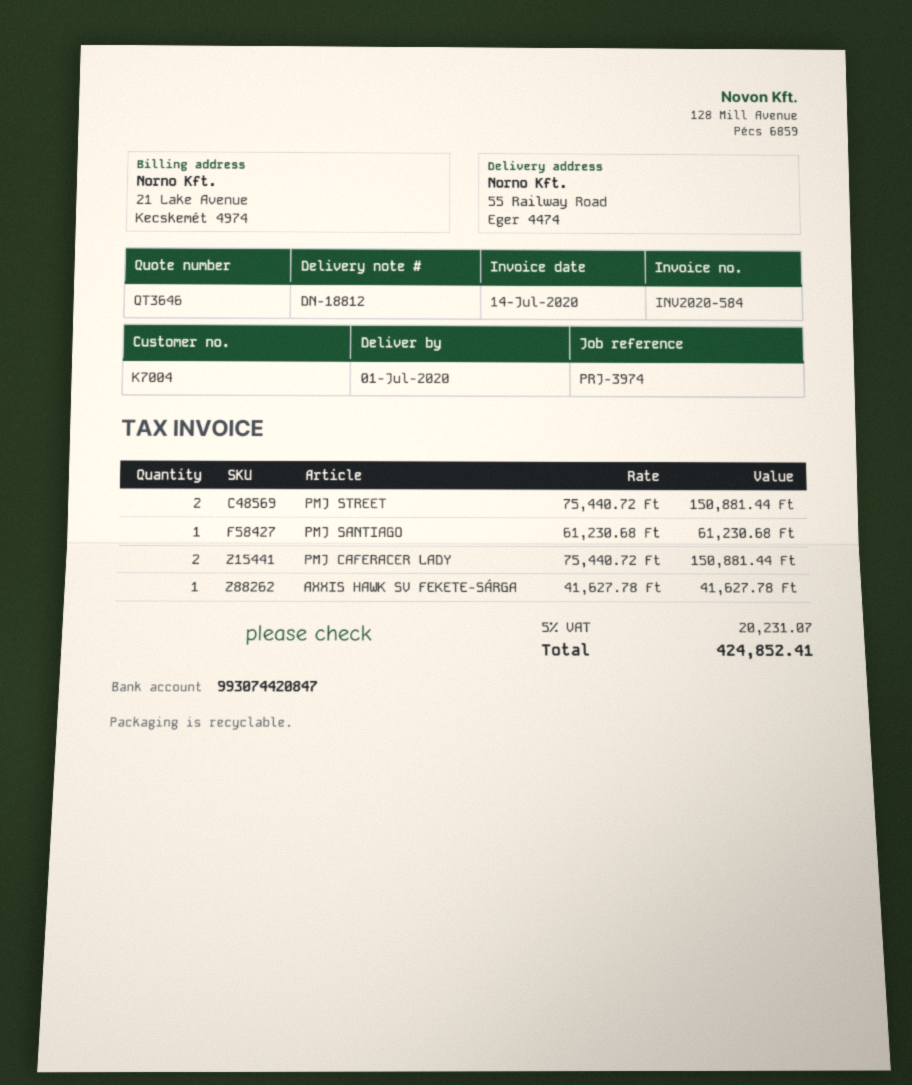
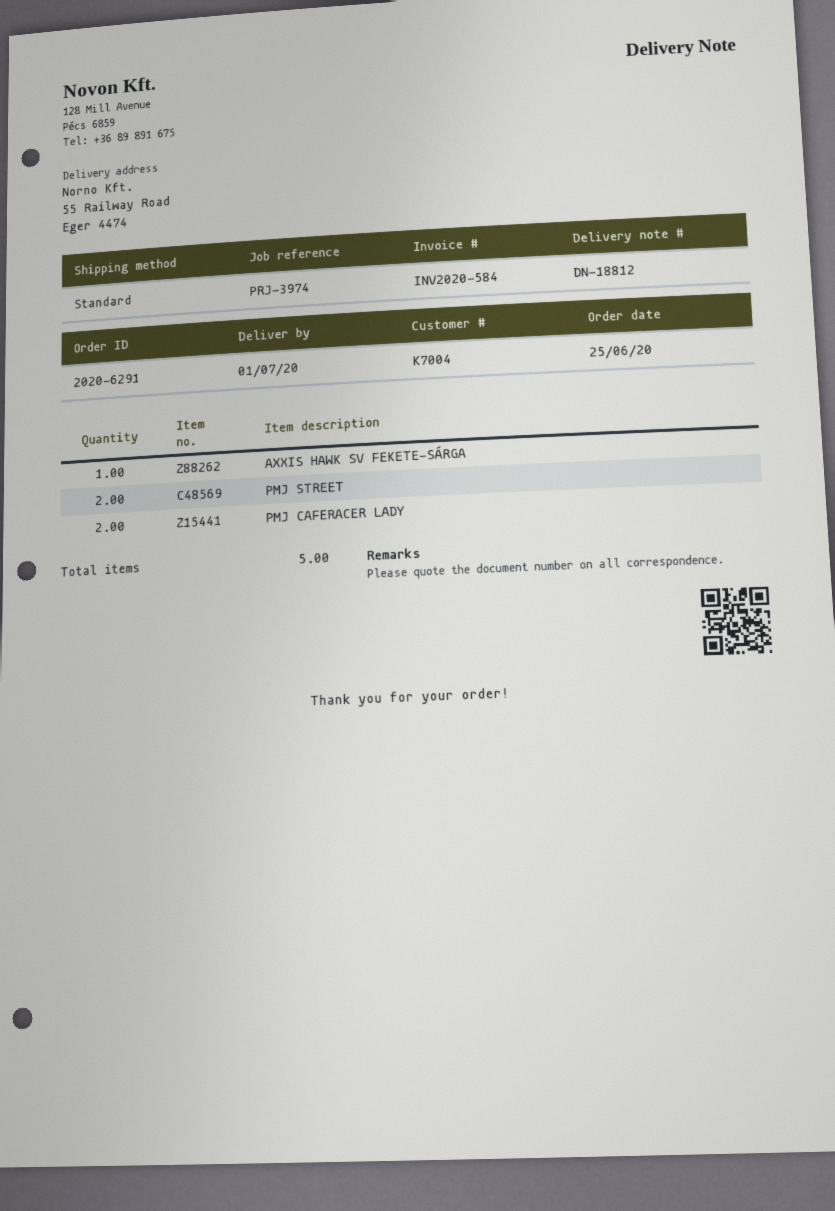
PMJ SANTIAGO: 1 -> none

